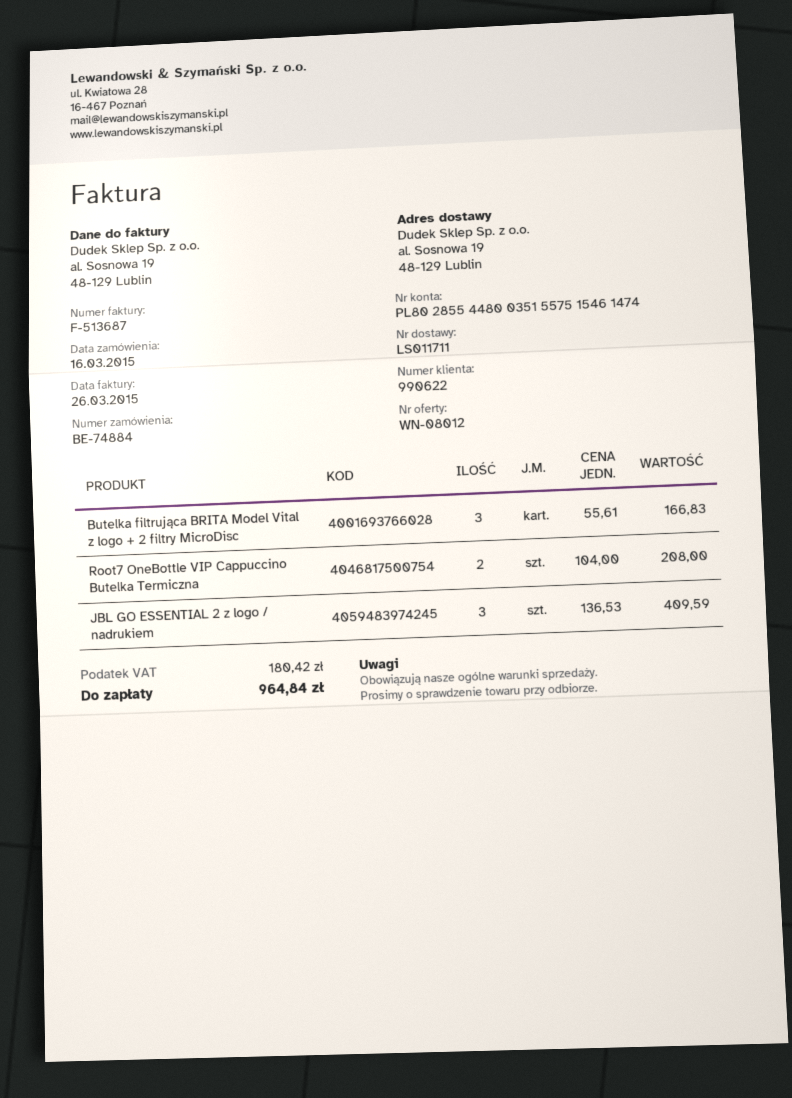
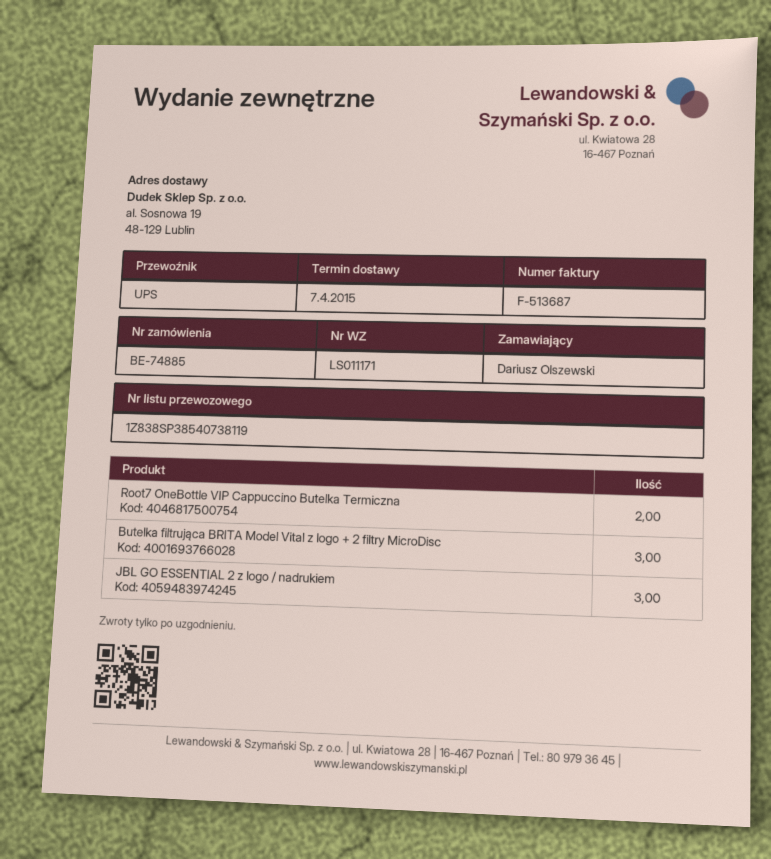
order number: BE-74884 -> BE-74885
delivery note number: LS011711 -> LS011171

